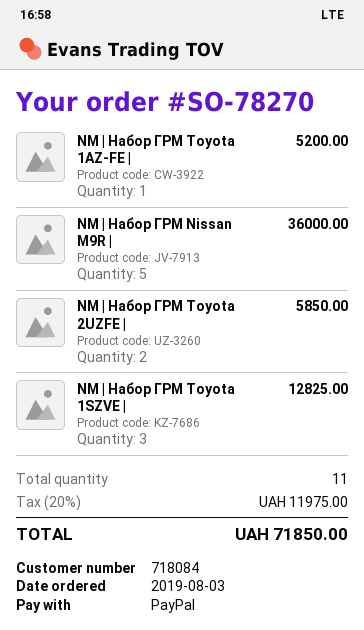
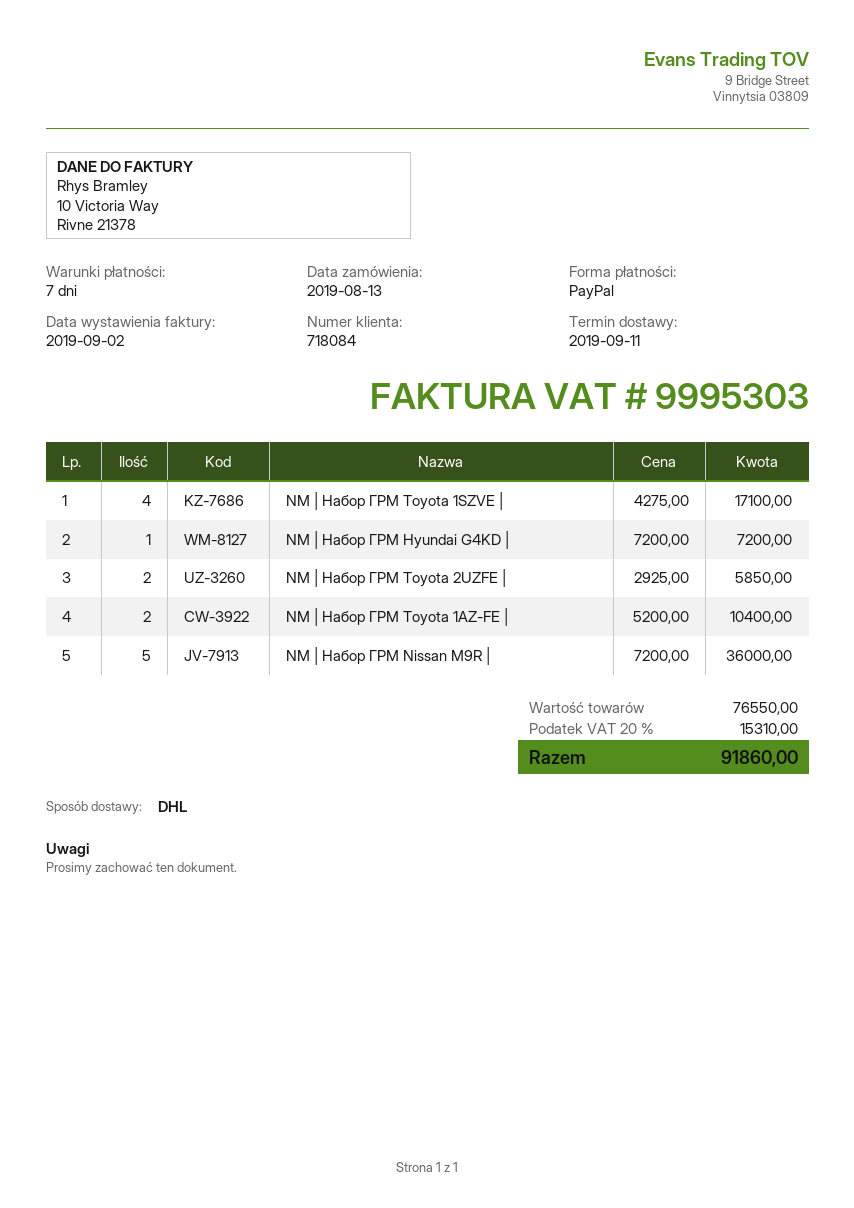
order date: 2019-08-03 -> 2019-08-13
NM | Набор ГРМ Toyota 1AZ-FE |: 1 for 5200.00 -> 2 for 10400.00
NM | Набор ГРМ Toyota 1SZVE |: 3 for 12825.00 -> 4 for 17100.00
NM | Набор ГРМ Hyundai G4KD |: none -> 1 for 7200.00
tax: 20% = 11975.00 -> 20% = 15310.00
total: 71850.00 -> 91860.00

